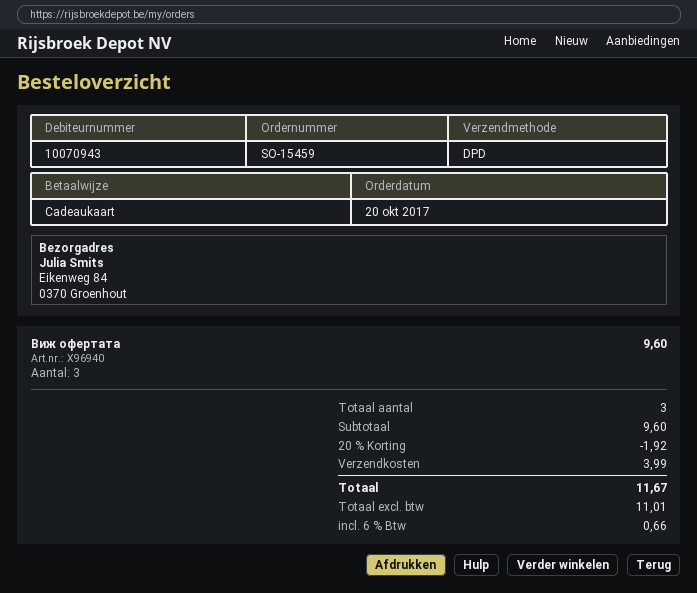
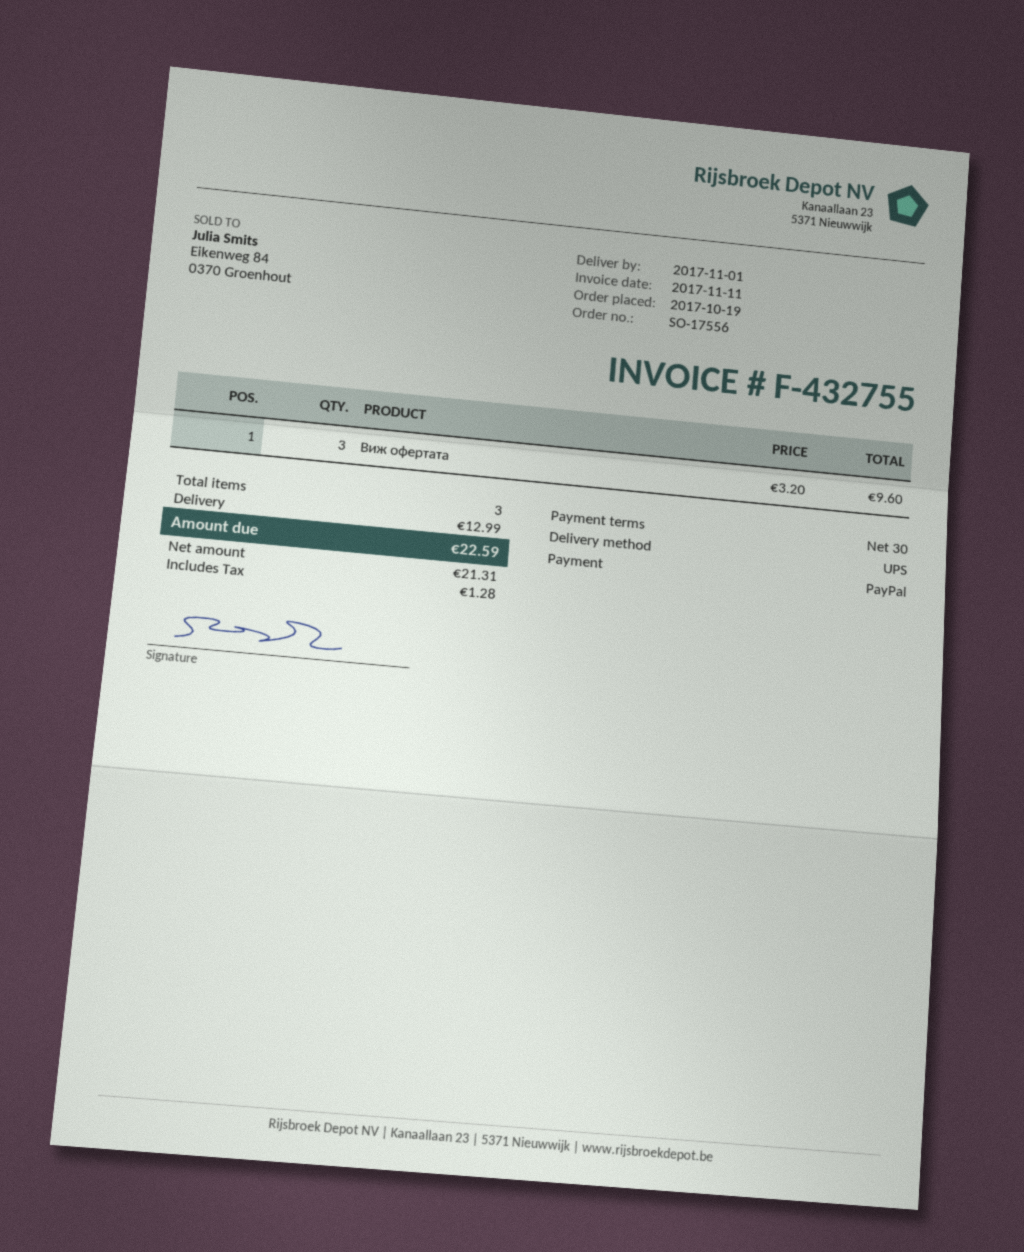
order number: SO-15459 -> SO-17556
order date: 2017-10-20 -> 2017-10-19
payment method: gift card -> PayPal
shipping method: DPD -> UPS
discount: 20% = 1.92 -> none
shipping: 3.99 -> 12.99
net: 11.01 -> 21.31
tax: 0.66 -> 1.28
total: 11.67 -> 22.59

